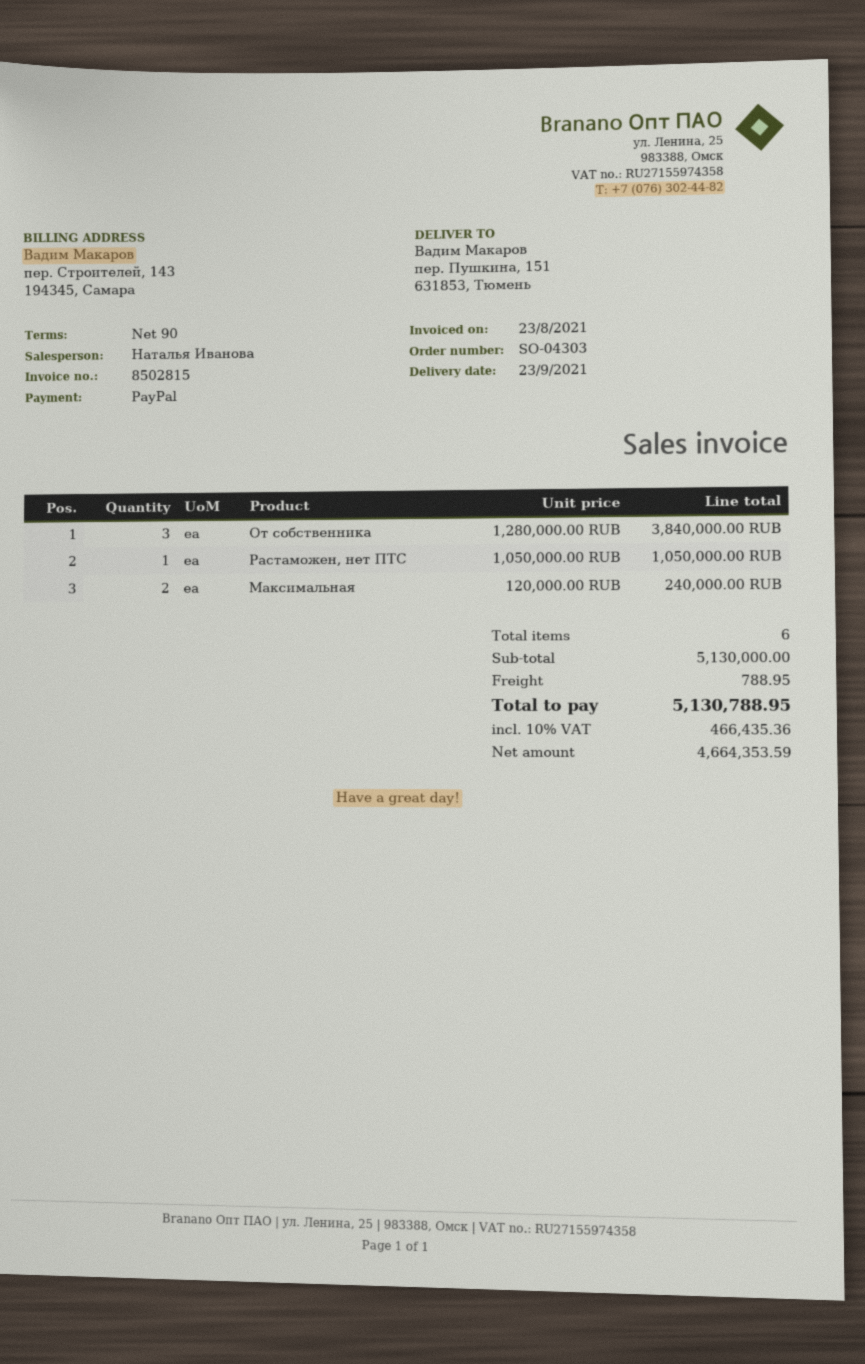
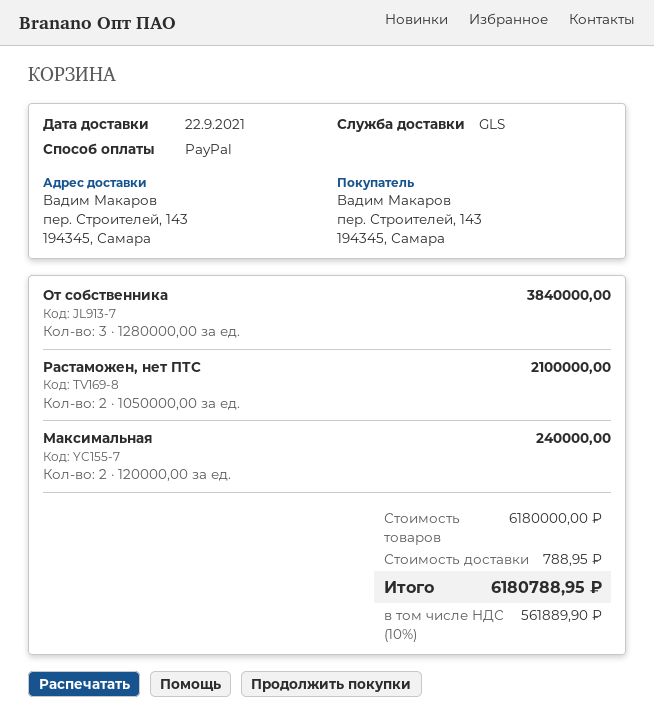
delivery date: 2021-09-23 -> 2021-09-22
ship to: пер. Пушкина, 151, 631853, Тюмень -> пер. Строителей, 143, 194345, Самара
Растаможен, нет ПТС: 1 x 1050000.00 = 1050000.00 -> 2 x 1050000.00 = 2100000.00
subtotal: 5130000.00 -> 6180000.00
tax: 10% = 466435.36 -> 10% = 561889.90
total: 5130788.95 -> 6180788.95

